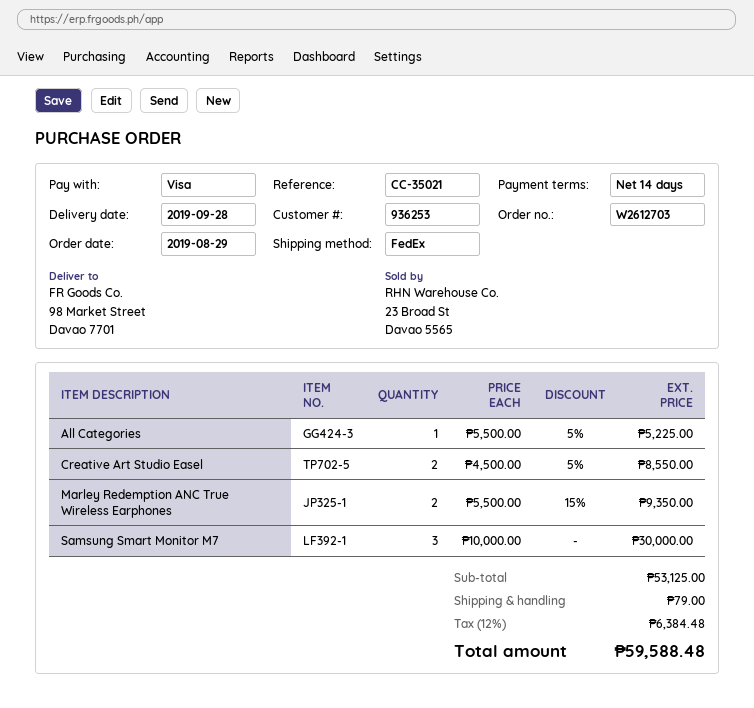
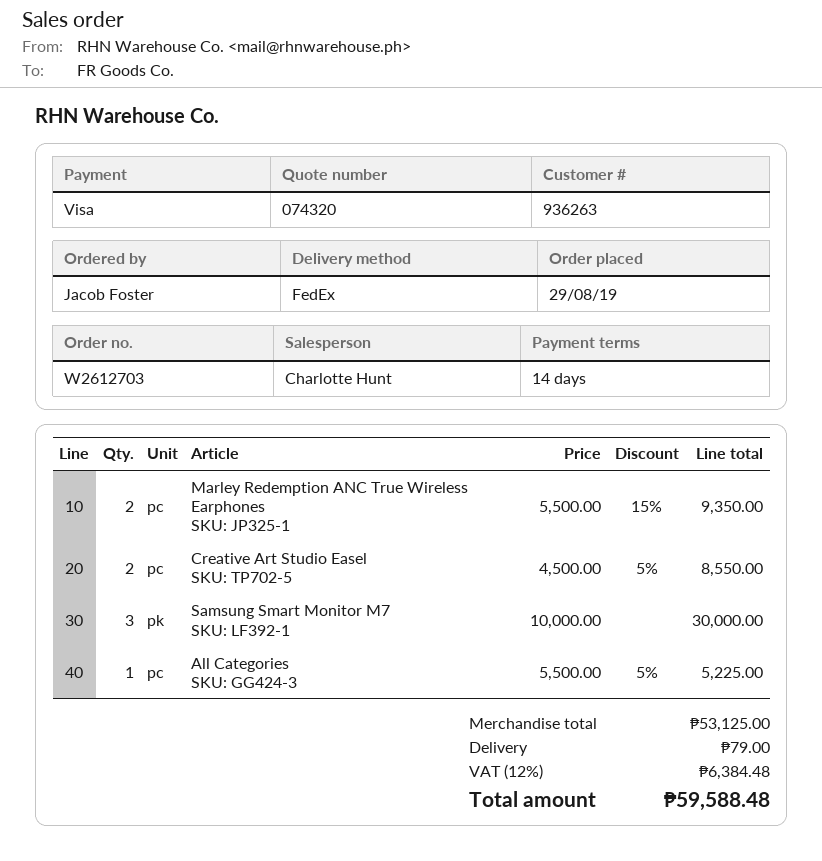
customer number: 936253 -> 936263

